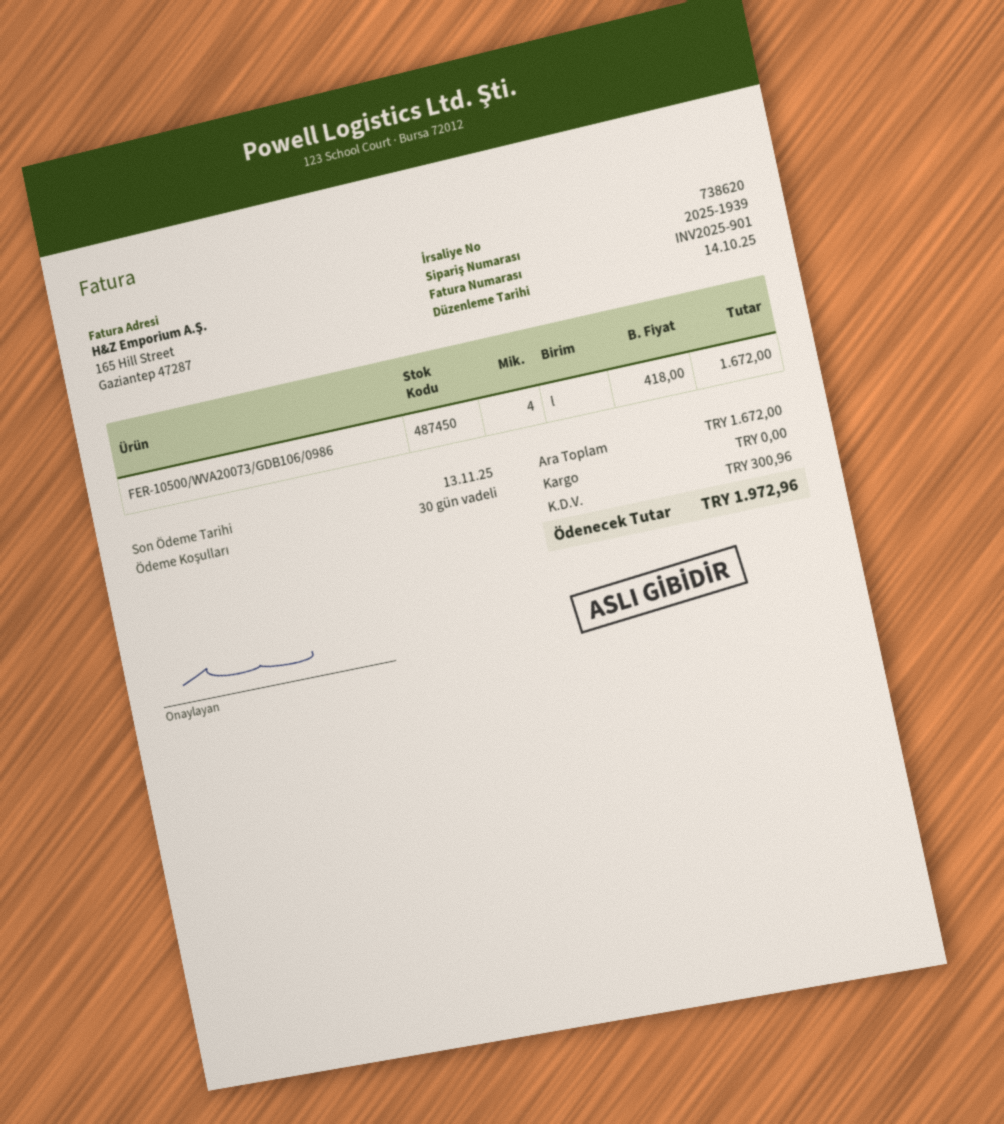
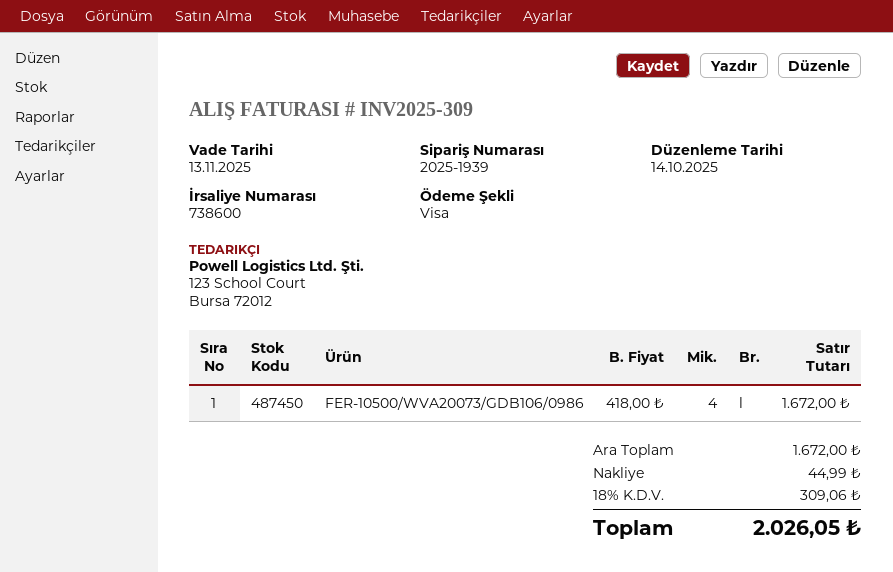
delivery note number: 738620 -> 738600
invoice number: INV2025-901 -> INV2025-309
shipping: 0.00 -> 44.99
tax: 300.96 -> 309.06
total: 1972.96 -> 2026.05

